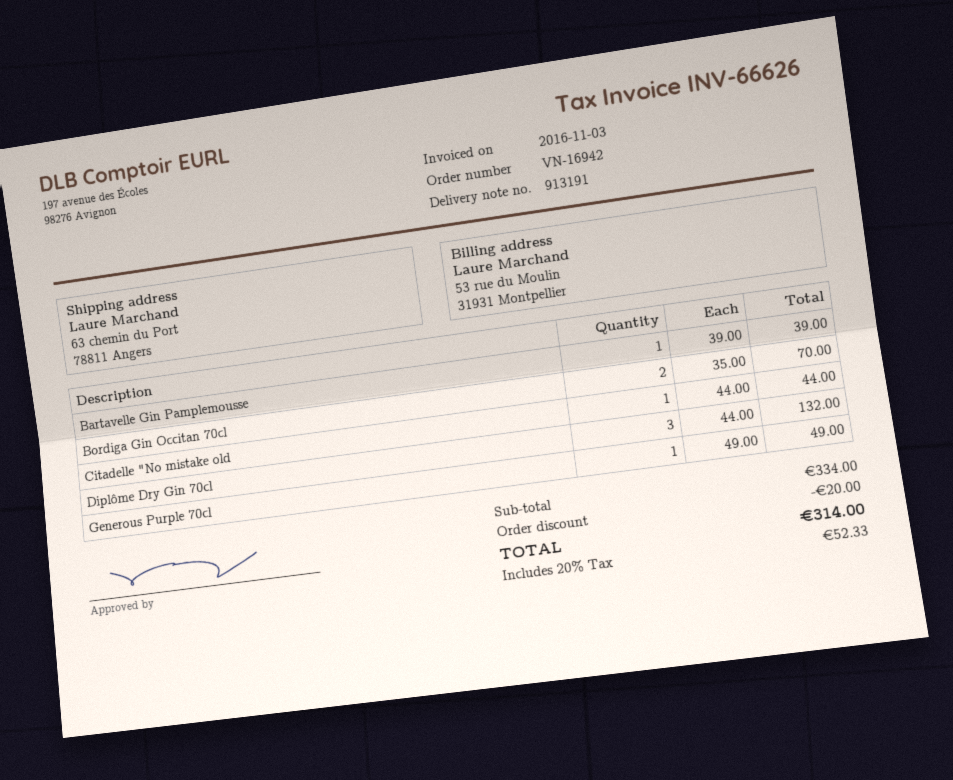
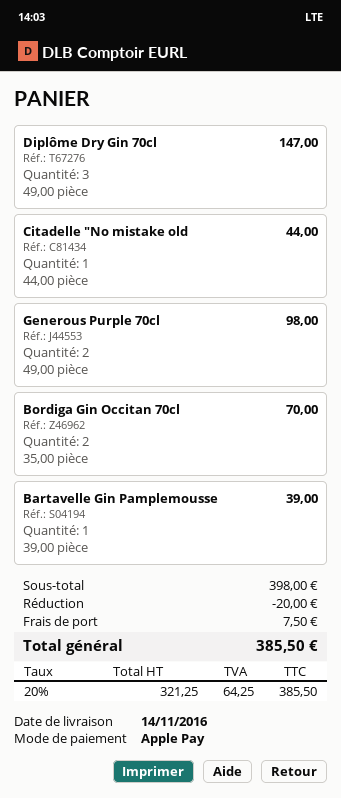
Diplôme Dry Gin 70cl: 3 x 44.00 = 132.00 -> 3 x 49.00 = 147.00
Generous Purple 70cl: 1 x 49.00 = 49.00 -> 2 x 49.00 = 98.00
subtotal: 334.00 -> 398.00
shipping: none -> 7.50
tax: 20% = 52.33 -> 20% = 64.25
total: 314.00 -> 385.50

